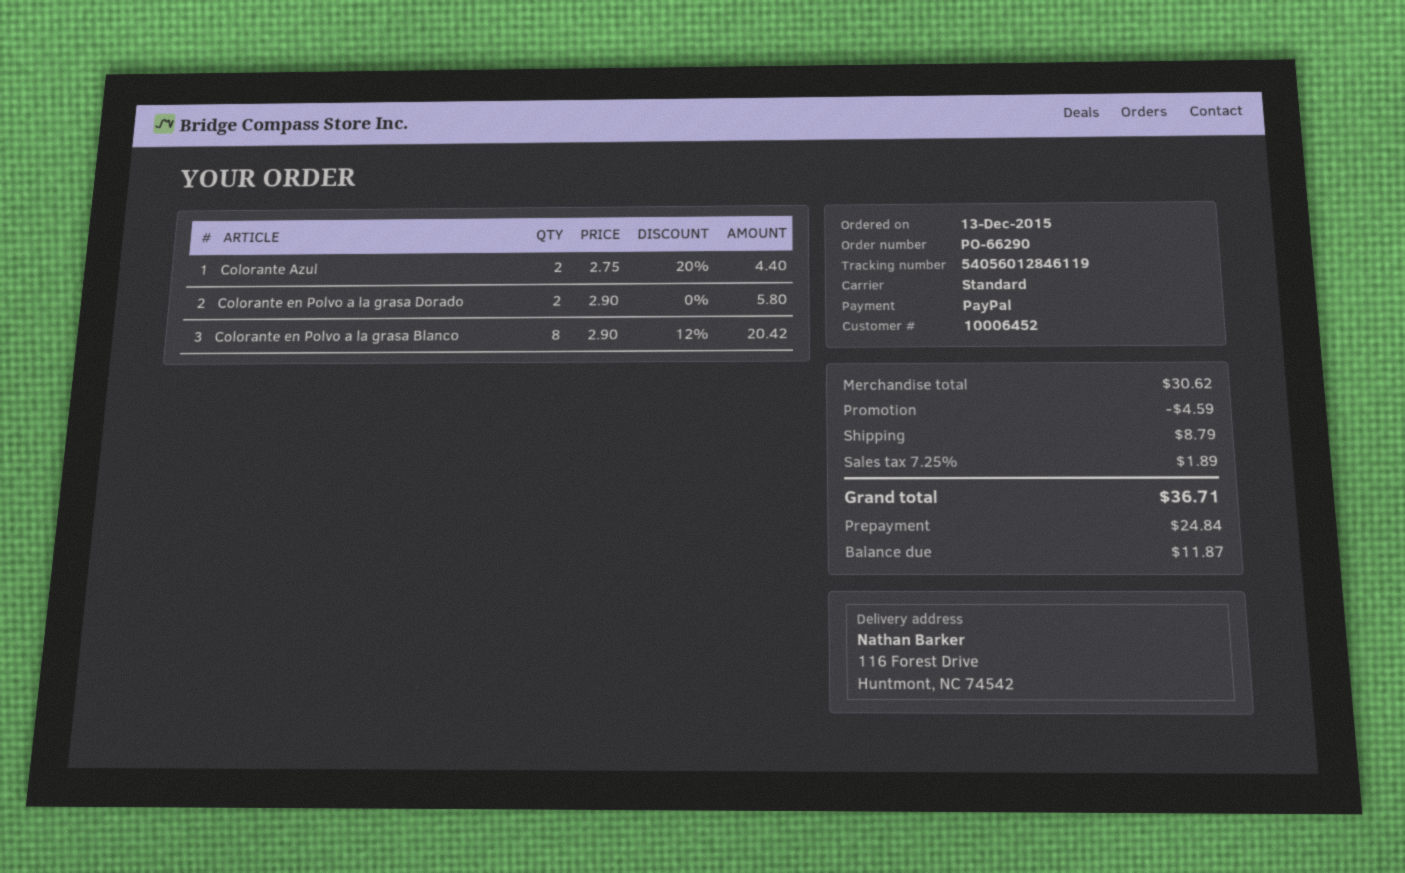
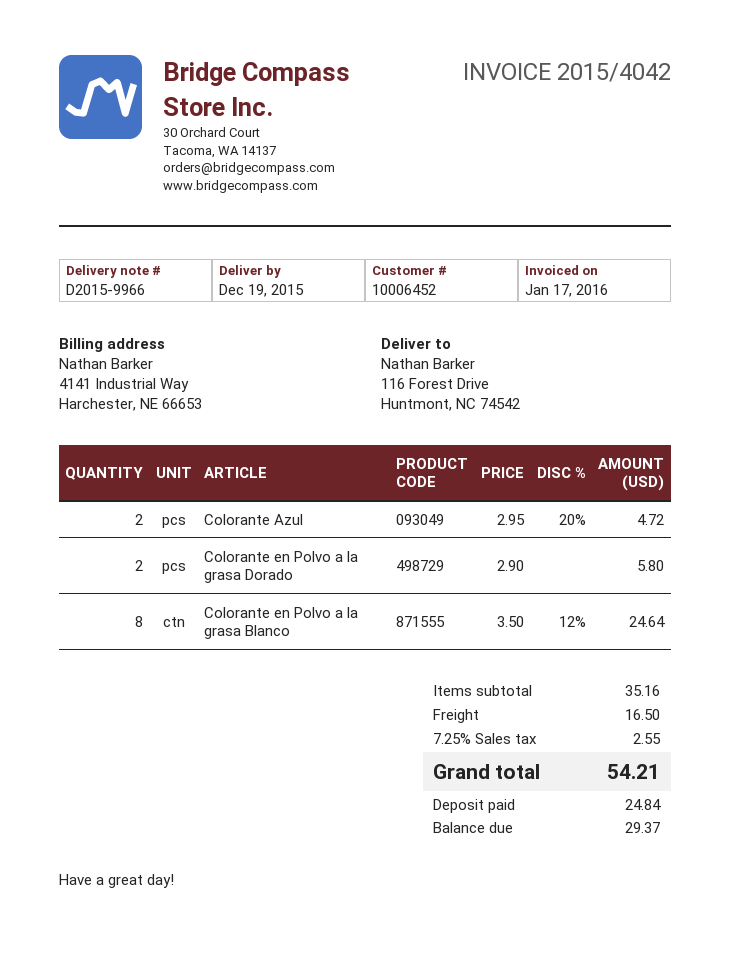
Colorante Azul: 2 x 2.75 - 20% = 4.40 -> 2 x 2.95 - 20% = 4.72
Colorante en Polvo a la grasa Blanco: 8 x 2.90 - 12% = 20.42 -> 8 x 3.50 - 12% = 24.64
subtotal: 30.62 -> 35.16
discount: 4.59 -> none
shipping: 8.79 -> 16.50
tax: 7.25% = 1.89 -> 7.25% = 2.55
total: 36.71 -> 54.21
balance: 11.87 -> 29.37

